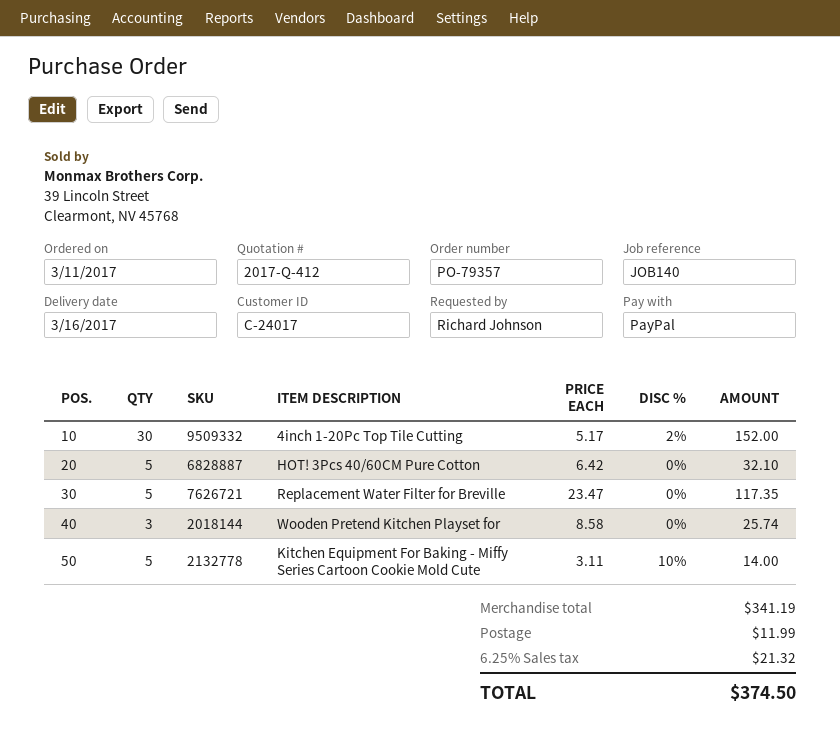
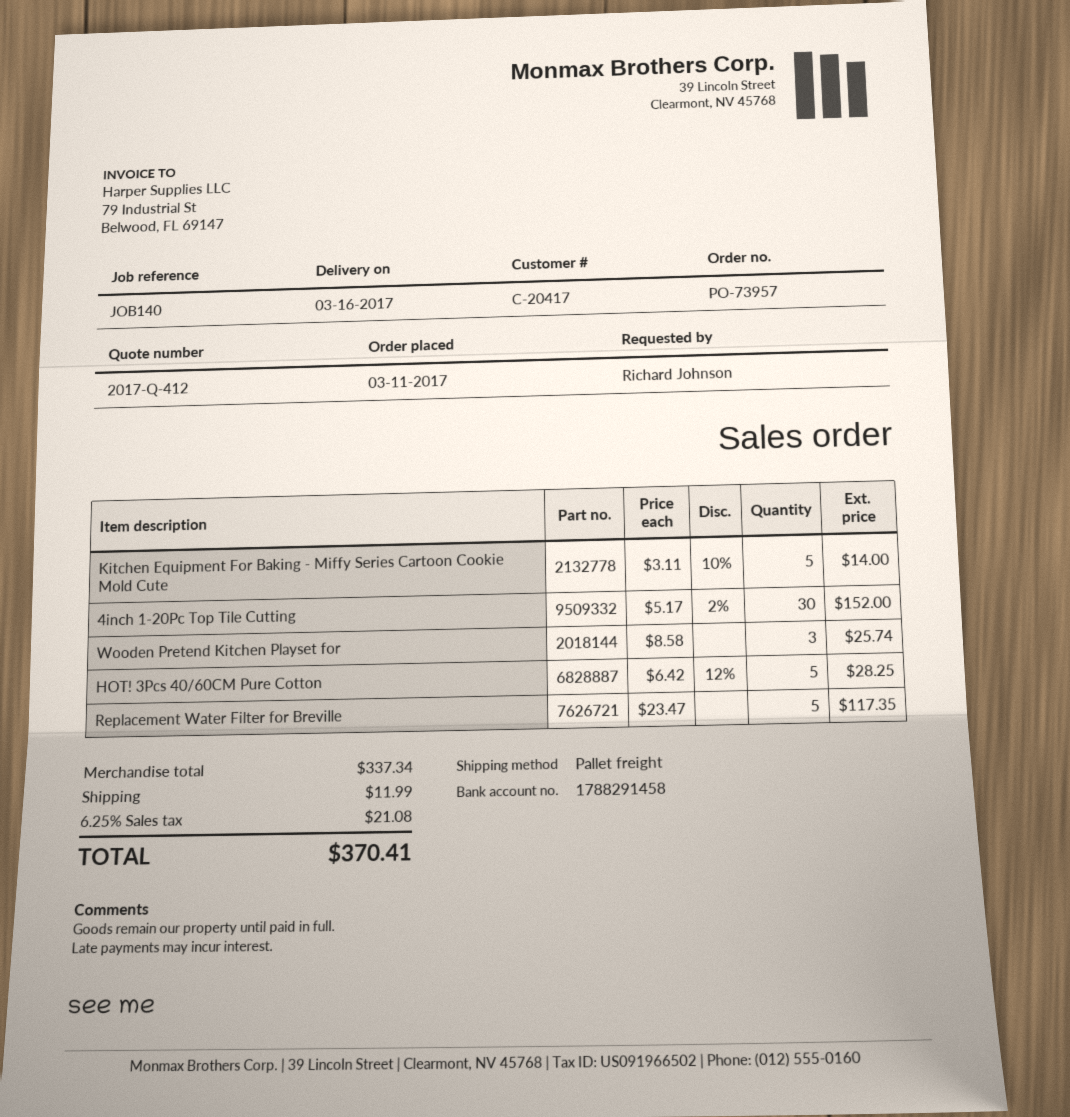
order number: PO-79357 -> PO-73957
customer number: C-24017 -> C-20417
HOT! 3Pcs 40/60CM Pure Cotton: 5 x 6.42 = 32.10 -> 5 x 6.42 - 12% = 28.25
subtotal: 341.19 -> 337.34
tax: 6.25% = 21.32 -> 6.25% = 21.08
total: 374.50 -> 370.41

